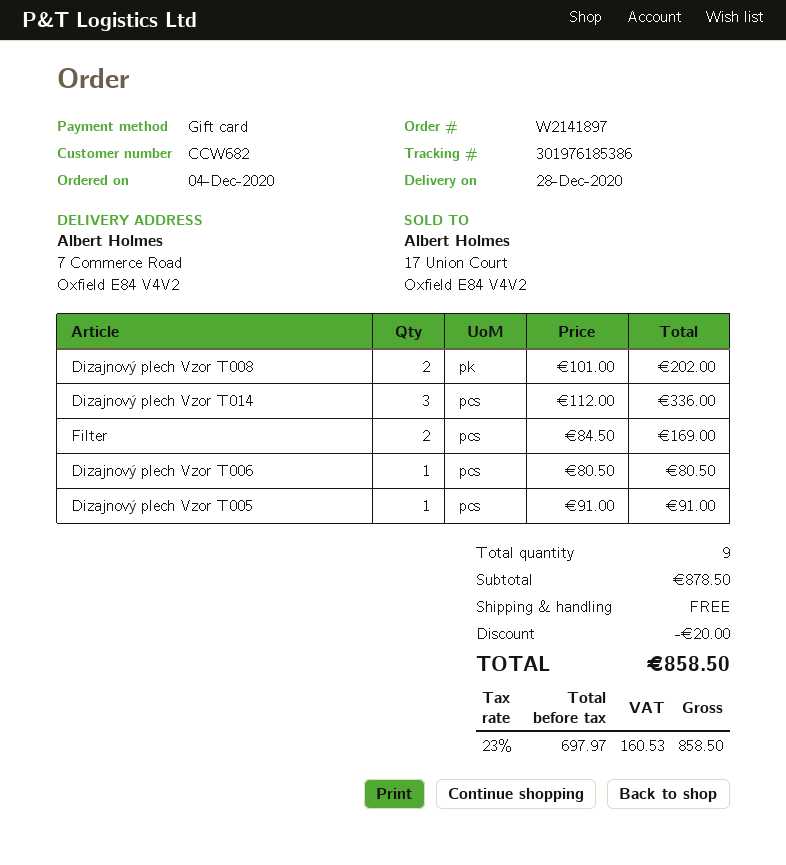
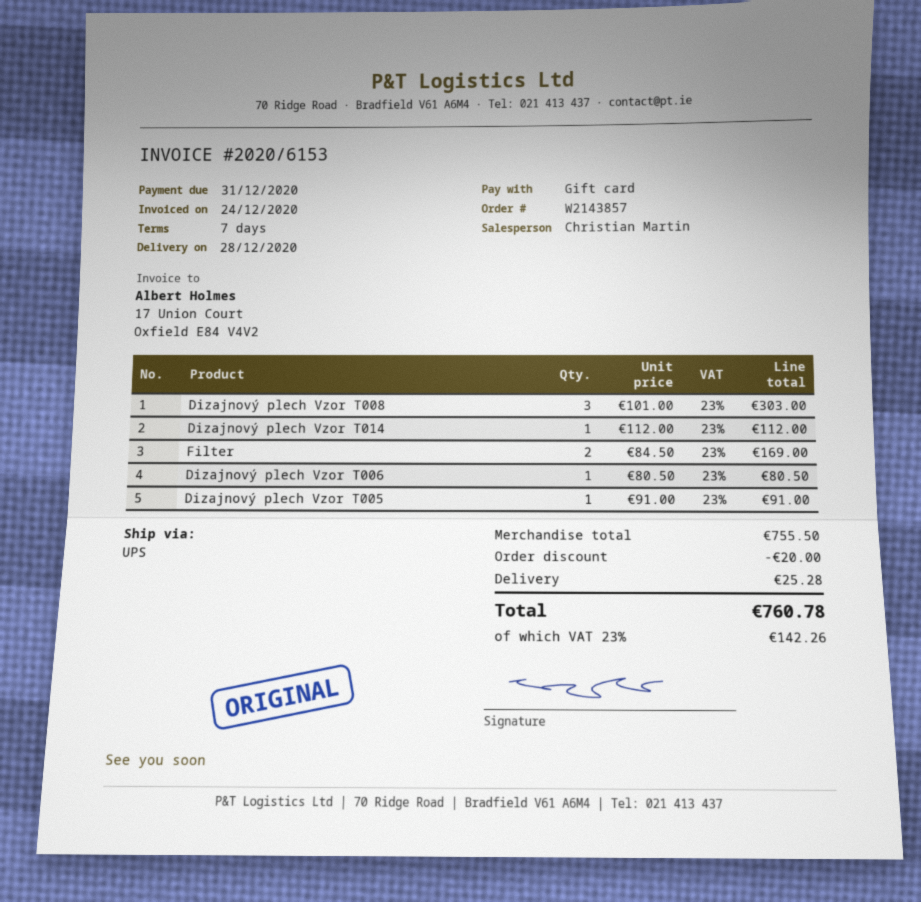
order number: W2141897 -> W2143857
Dizajnový plech Vzor T008: 2 x 101.00 = 202.00 -> 3 x 101.00 = 303.00
Dizajnový plech Vzor T014: 3 x 112.00 = 336.00 -> 1 x 112.00 = 112.00
subtotal: 878.50 -> 755.50
shipping: 0.00 -> 25.28
tax: 23% = 160.53 -> 23% = 142.26
total: 858.50 -> 760.78

